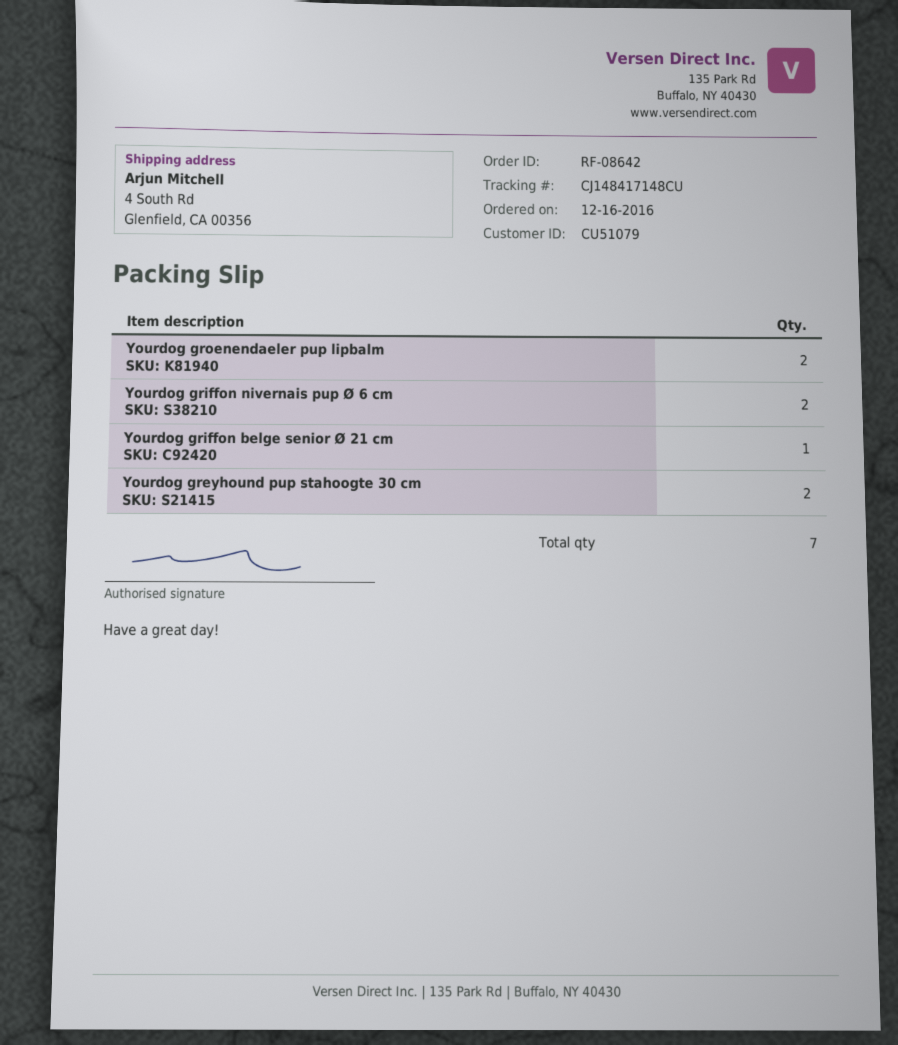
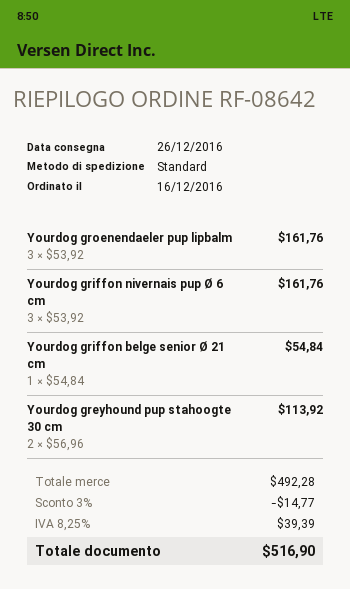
Yourdog groenendaeler pup lipbalm: 2 -> 3
Yourdog griffon nivernais pup Ø 6 cm: 2 -> 3

